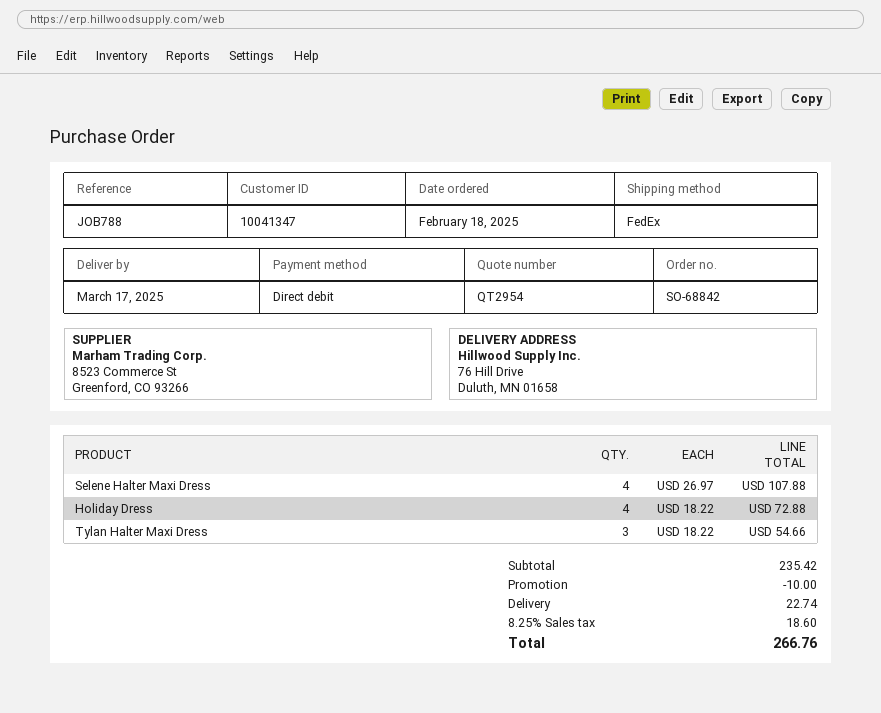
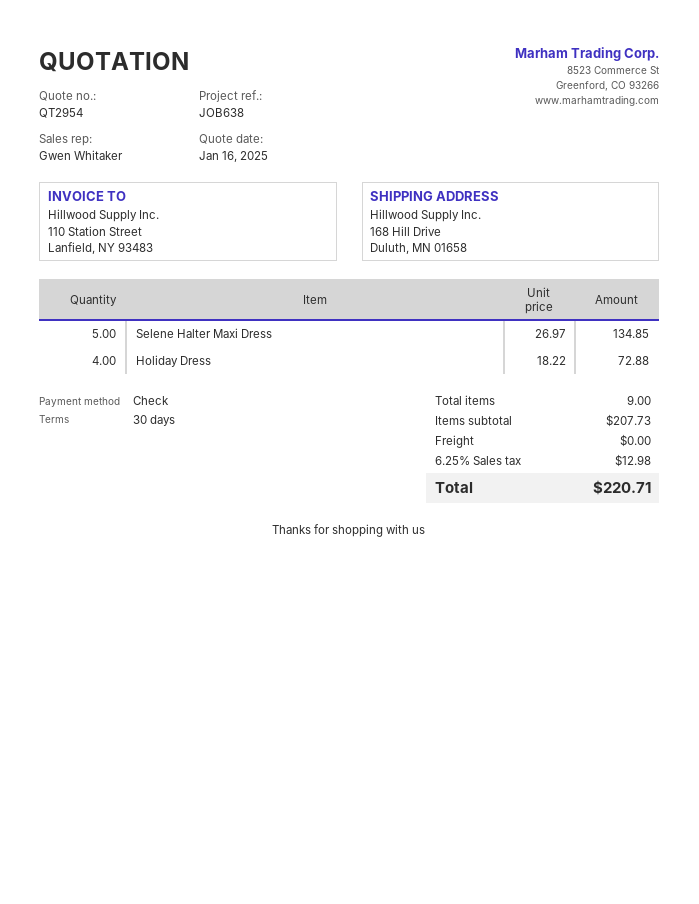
reference: JOB788 -> JOB638
payment method: direct debit -> cheque
ship to: 76 Hill Drive, Duluth, MN 01658 -> 168 Hill Drive, Duluth, MN 01658
Selene Halter Maxi Dress: 4 x 26.97 = 107.88 -> 5 x 26.97 = 134.85
Tylan Halter Maxi Dress: 3 x 18.22 = 54.66 -> none
subtotal: 235.42 -> 207.73
discount: 10.00 -> none
shipping: 22.74 -> 0.00
tax: 8.25% = 18.60 -> 6.25% = 12.98
total: 266.76 -> 220.71

